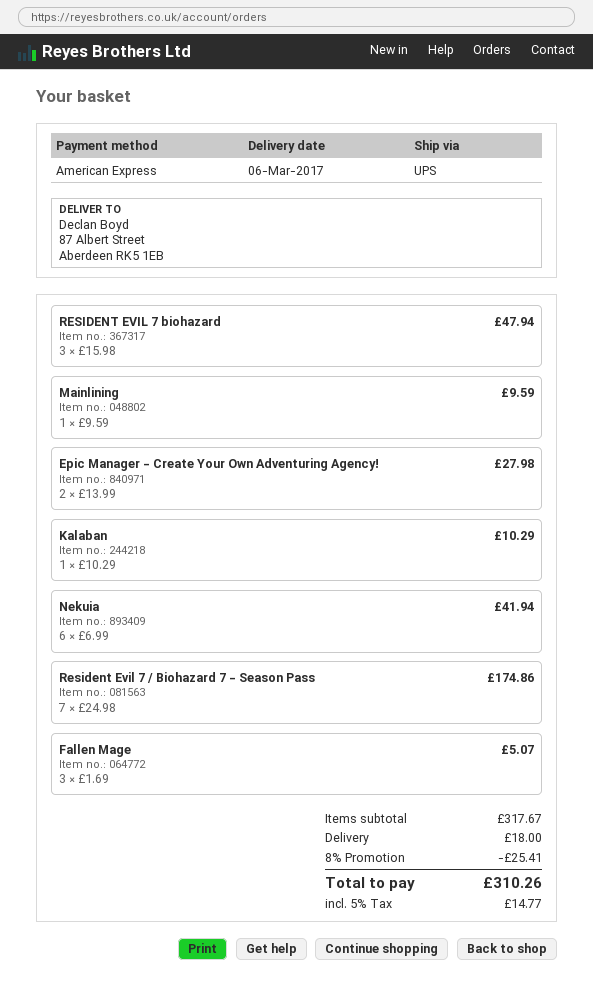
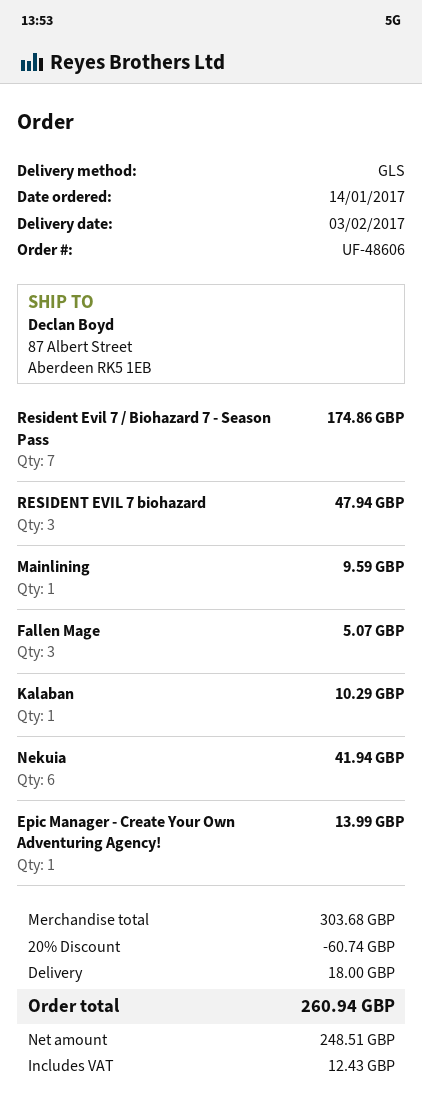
delivery date: 2017-03-06 -> 2017-02-03
shipping method: UPS -> GLS
Epic Manager - Create Your Own Adventuring Agency!: 2 for 27.98 -> 1 for 13.99
subtotal: 317.67 -> 303.68
discount: 8% = 25.41 -> 20% = 60.74
tax: 14.77 -> 12.43
total: 310.26 -> 260.94

